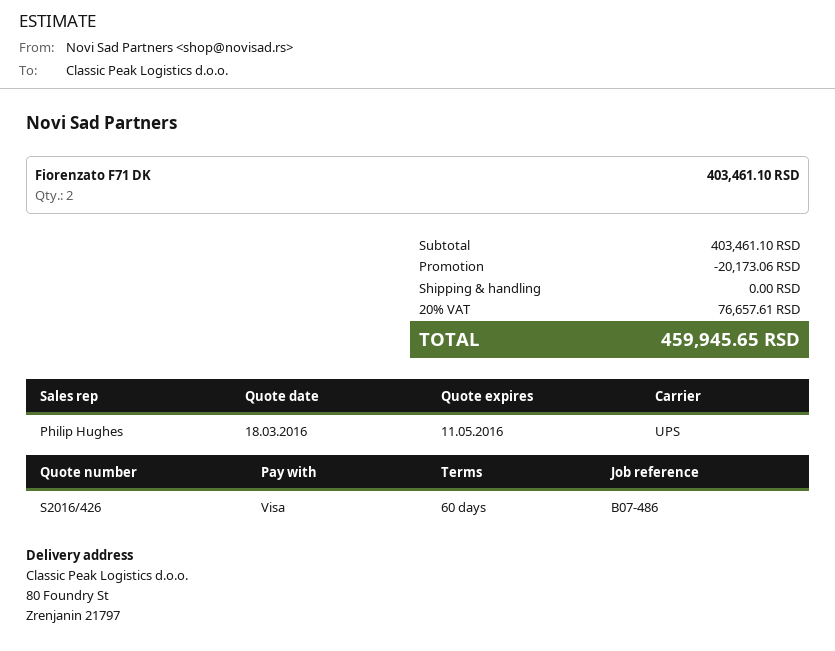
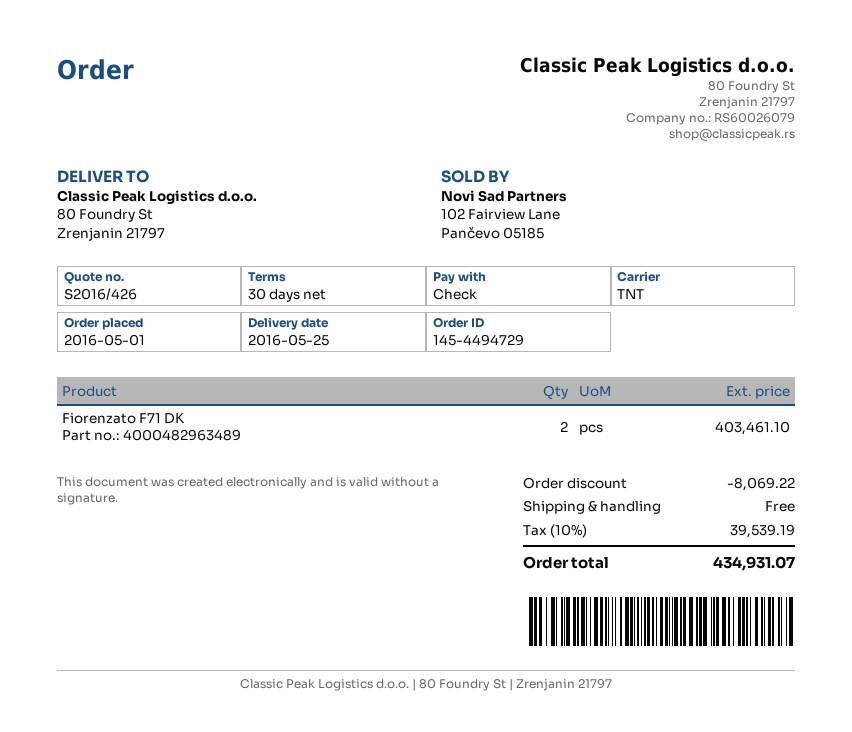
payment terms: 60 days -> 30 days
payment method: Visa -> cheque
shipping method: UPS -> TNT
discount: 20173.06 -> 8069.22
tax: 20% = 76657.61 -> 10% = 39539.19
total: 459945.65 -> 434931.07

